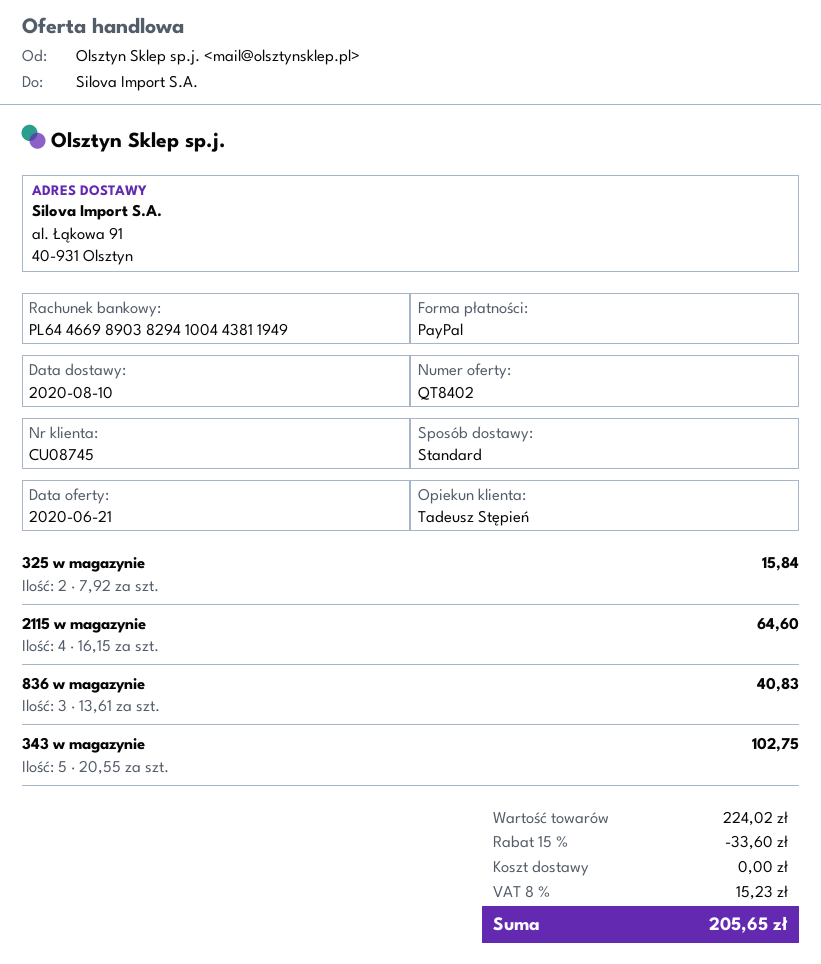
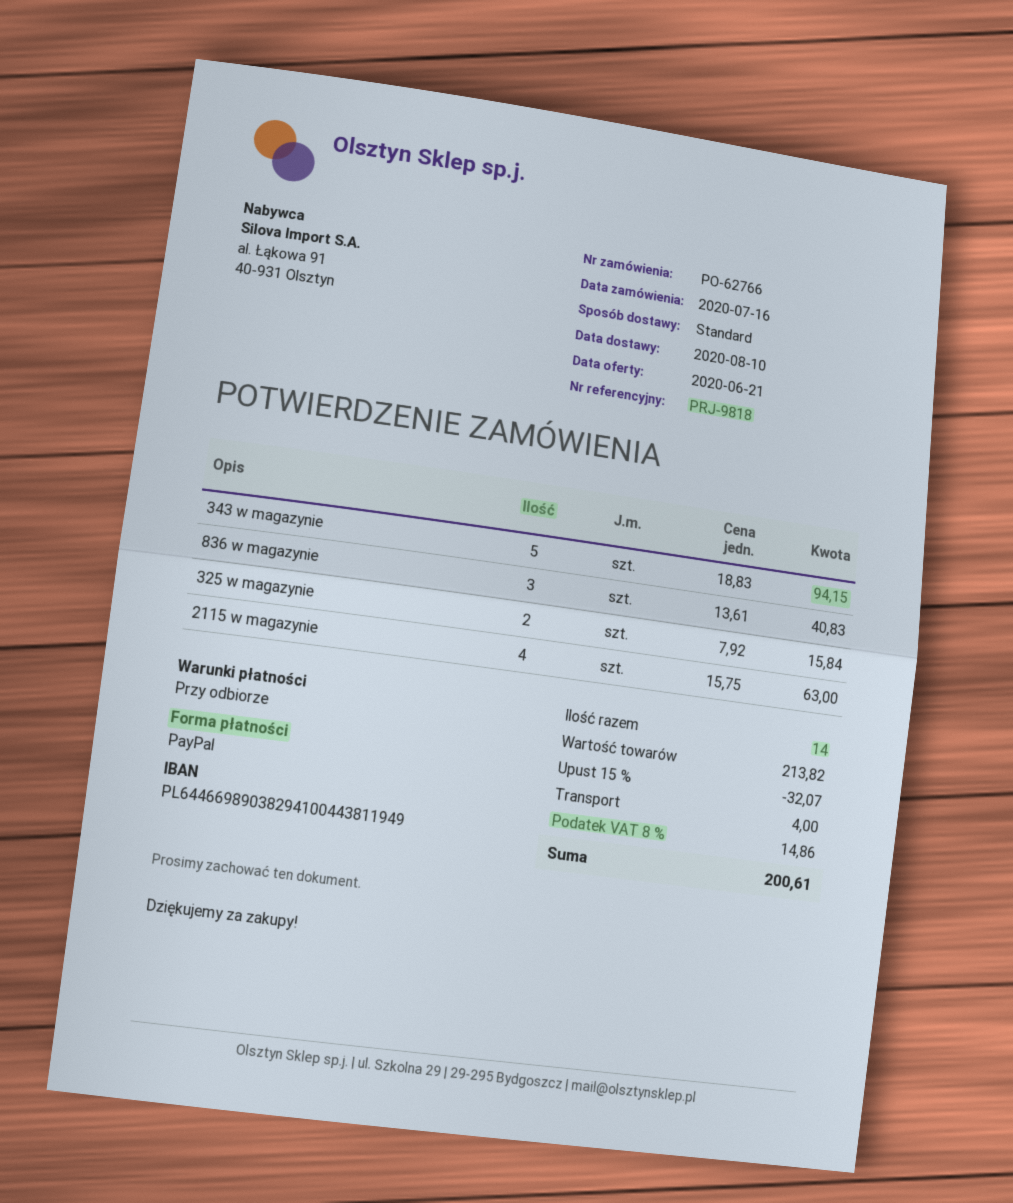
2115 w magazynie: 4 x 16.15 = 64.60 -> 4 x 15.75 = 63.00
343 w magazynie: 5 x 20.55 = 102.75 -> 5 x 18.83 = 94.15
subtotal: 224.02 -> 213.82
discount: 15% = 33.60 -> 15% = 32.07
shipping: 0.00 -> 4.00
tax: 8% = 15.23 -> 8% = 14.86
total: 205.65 -> 200.61

